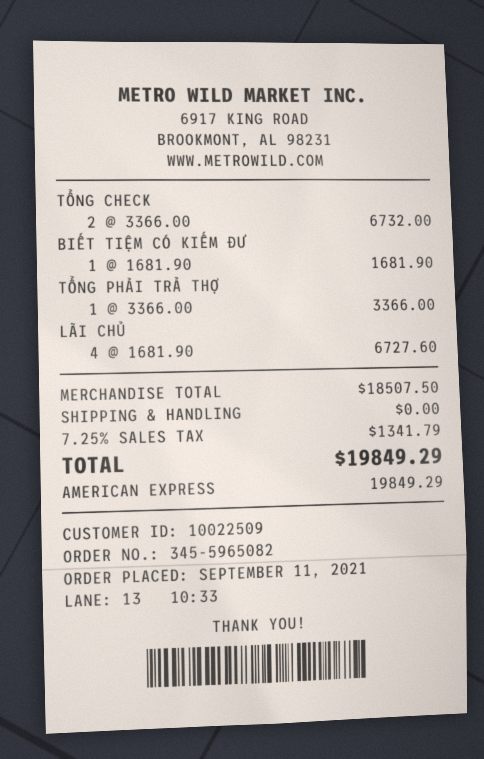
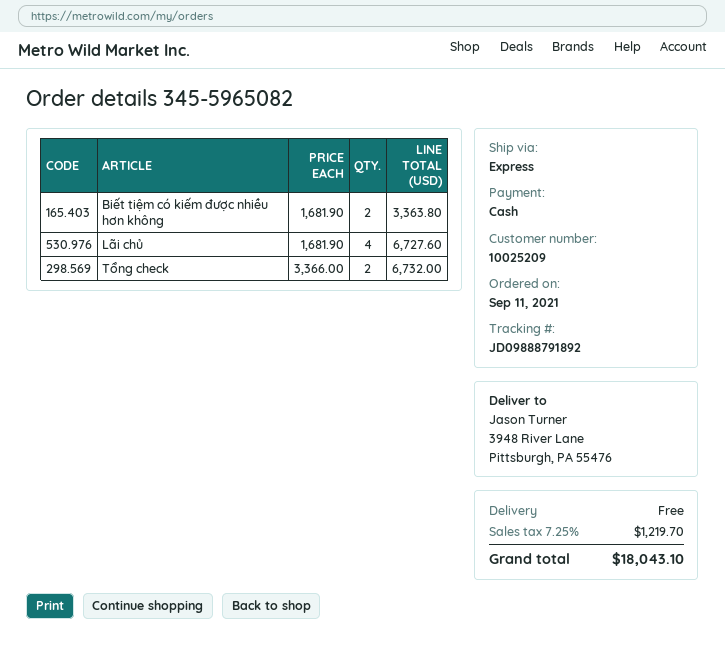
customer number: 10022509 -> 10025209
payment method: American Express -> cash
BIẾT TIỆM CÓ KIẾM ĐƯ: 1 x 1681.90 = 1681.90 -> 2 x 1681.90 = 3363.80
TỔNG PHẢI TRẢ THỢ: 1 x 3366.00 = 3366.00 -> none
tax: 7.25% = 1341.79 -> 7.25% = 1219.70
total: 19849.29 -> 18043.10

